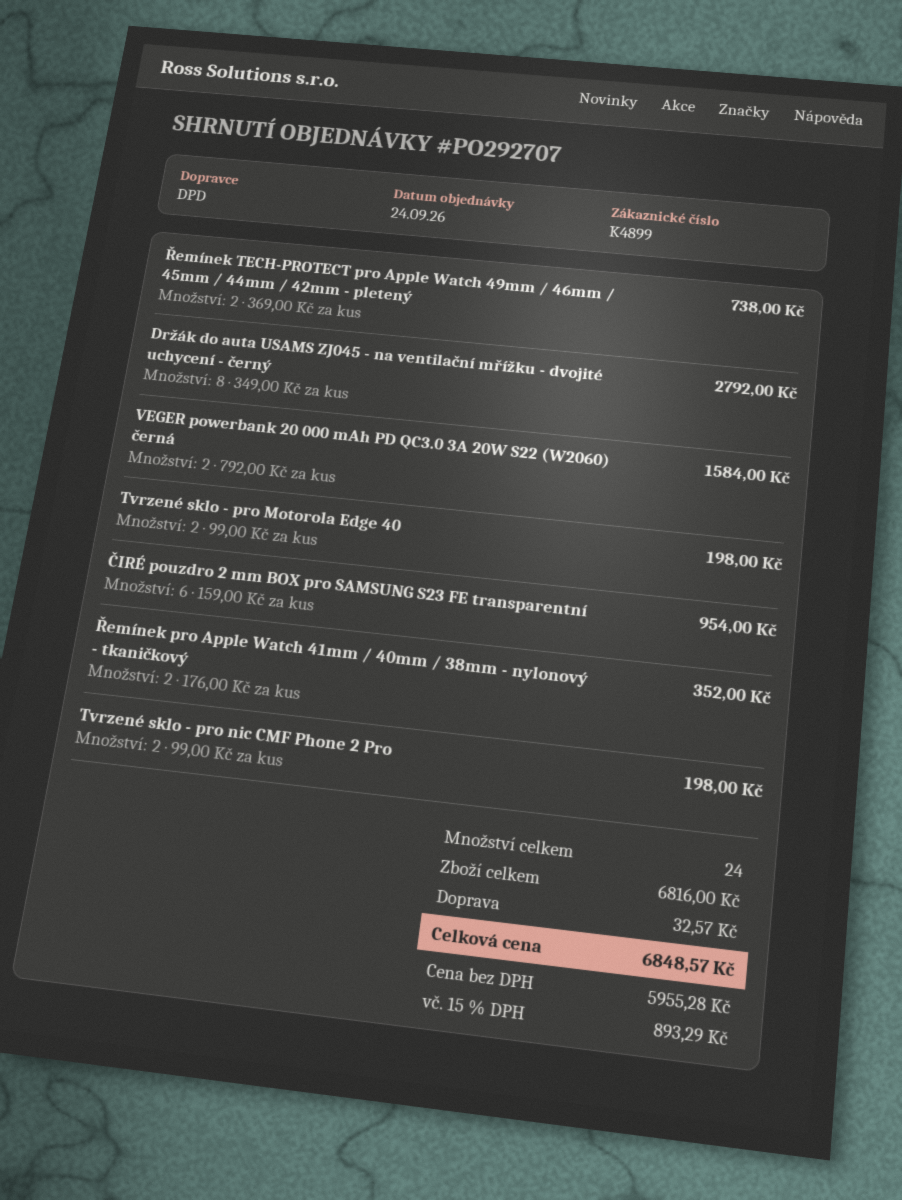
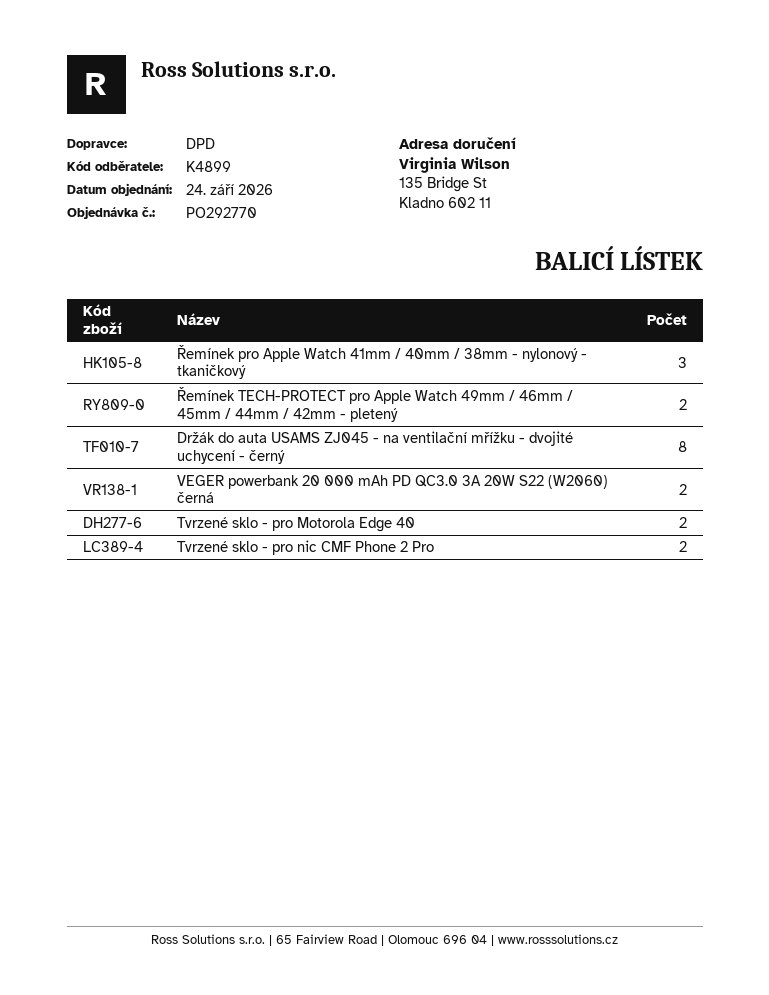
order number: PO292707 -> PO292770
ČIRÉ pouzdro 2 mm BOX pro SAMSUNG S23 FE transparentní: 6 -> none
Řemínek pro Apple Watch 41mm / 40mm / 38mm - nylonový - tkaničkový: 2 -> 3

